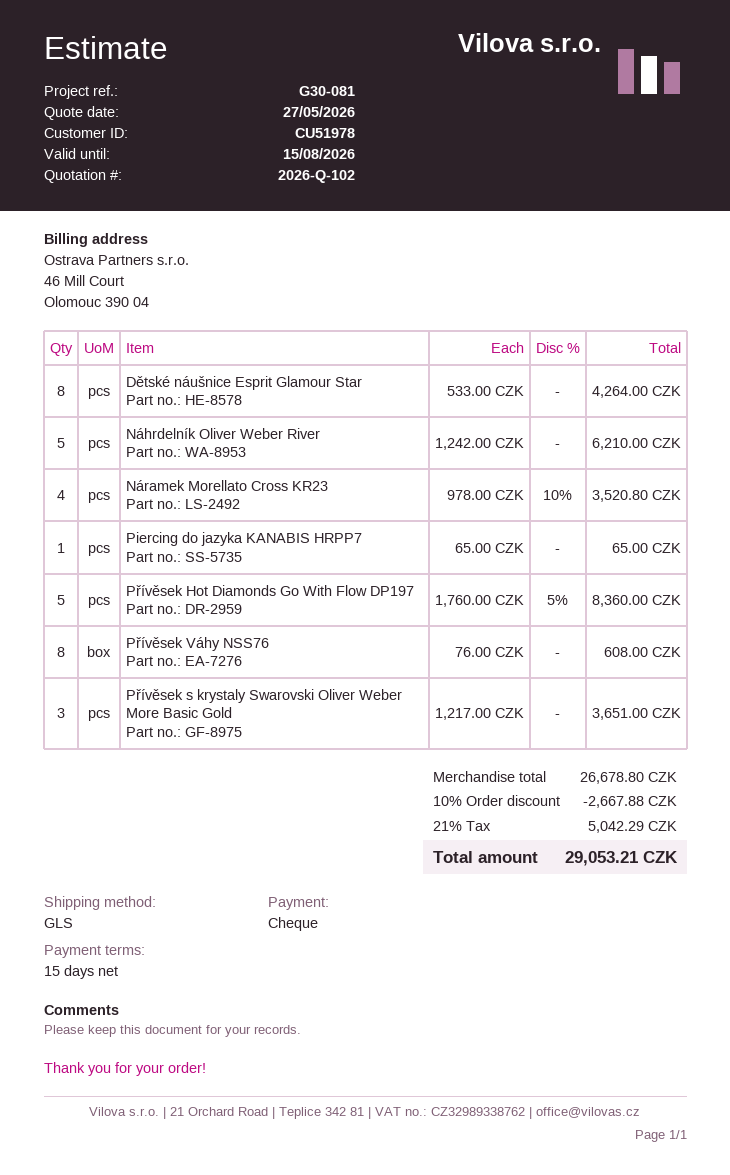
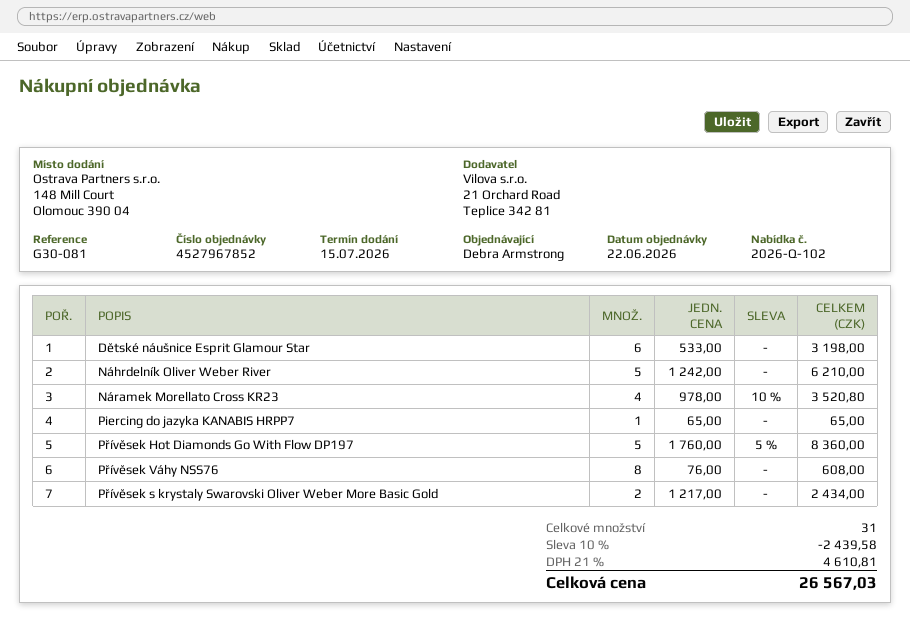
Dětské náušnice Esprit Glamour Star: 8 x 533.00 = 4264.00 -> 6 x 533.00 = 3198.00
Přívěsek s krystaly Swarovski Oliver Weber More Basic Gold: 3 x 1217.00 = 3651.00 -> 2 x 1217.00 = 2434.00
discount: 10% = 2667.88 -> 10% = 2439.58
tax: 21% = 5042.29 -> 21% = 4610.81
total: 29053.21 -> 26567.03

